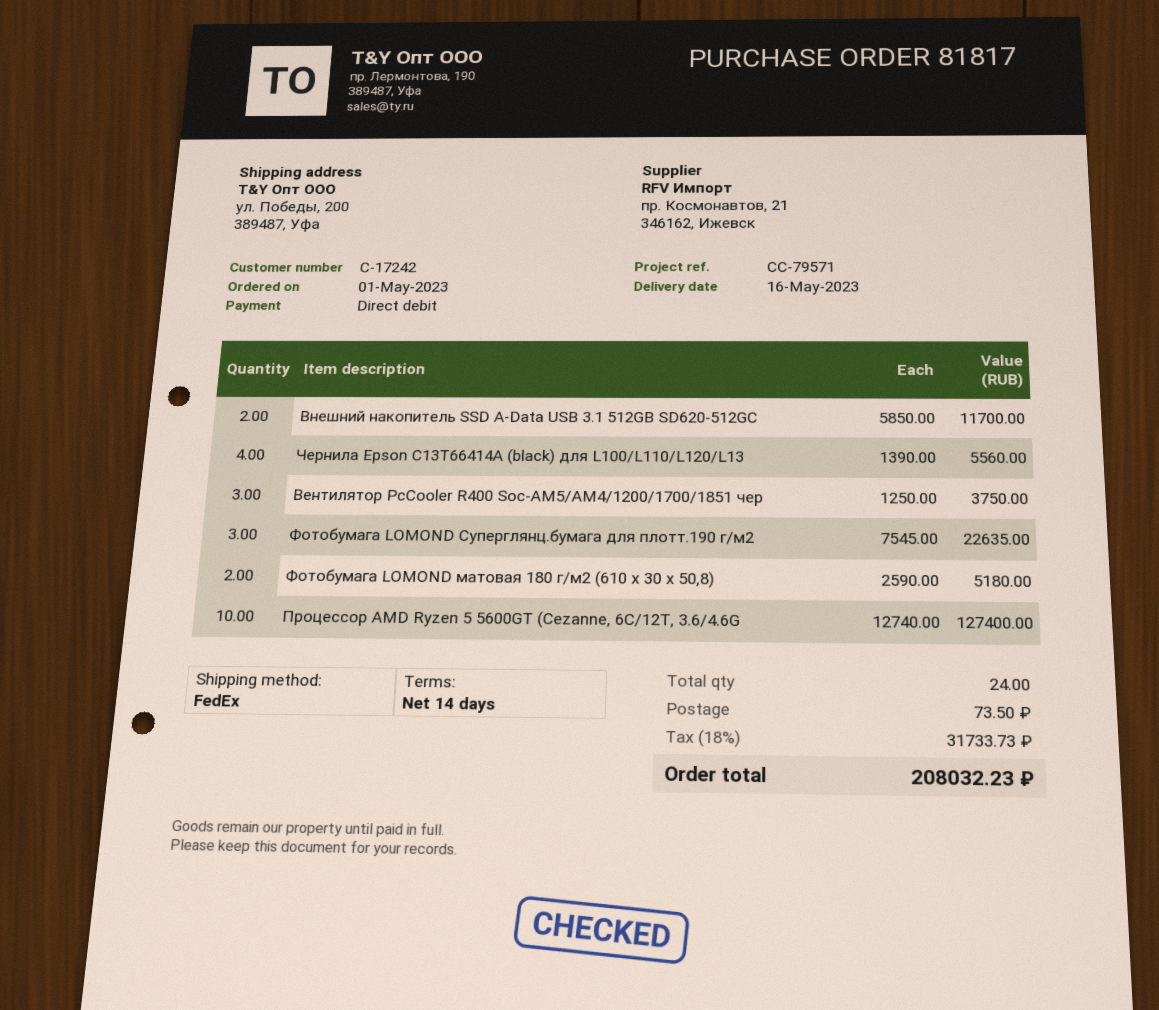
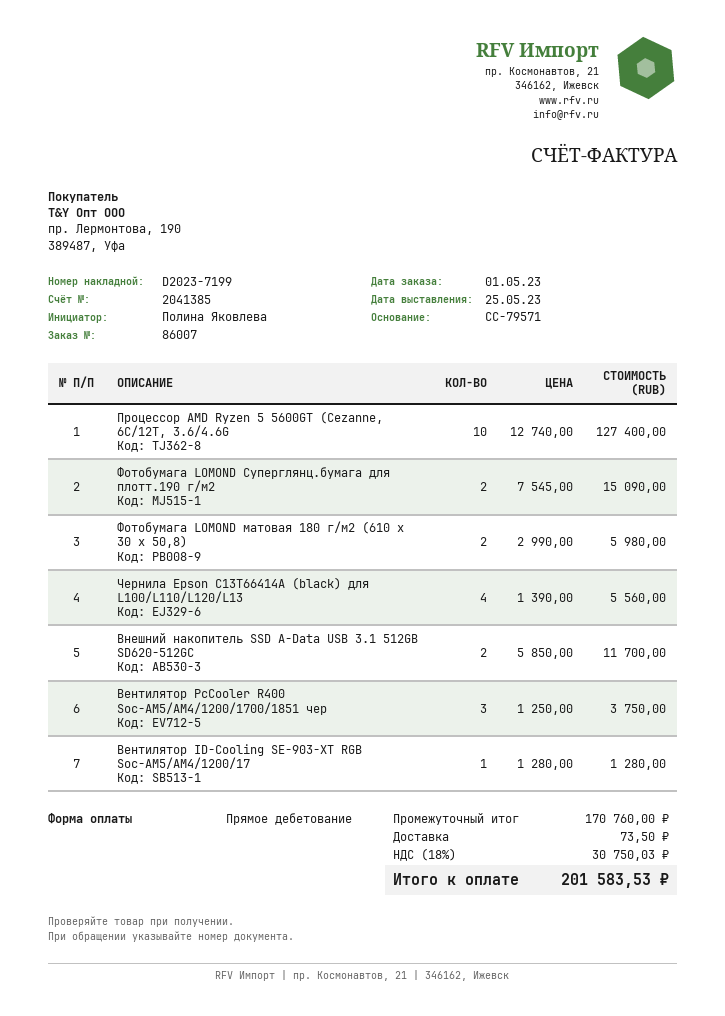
order number: 81817 -> 86007
Фотобумага LOMOND Суперглянц.бумага для плотт.190 г/м2: 3 x 7545.00 = 22635.00 -> 2 x 7545.00 = 15090.00
Фотобумага LOMOND матовая 180 г/м2 (610 x 30 x 50,8): 2 x 2590.00 = 5180.00 -> 2 x 2990.00 = 5980.00
Вентилятор ID-Cooling SE-903-XT RGB Soc-AM5/AM4/1200/17: none -> 1 x 1280.00 = 1280.00
tax: 18% = 31733.73 -> 18% = 30750.03
total: 208032.23 -> 201583.53

